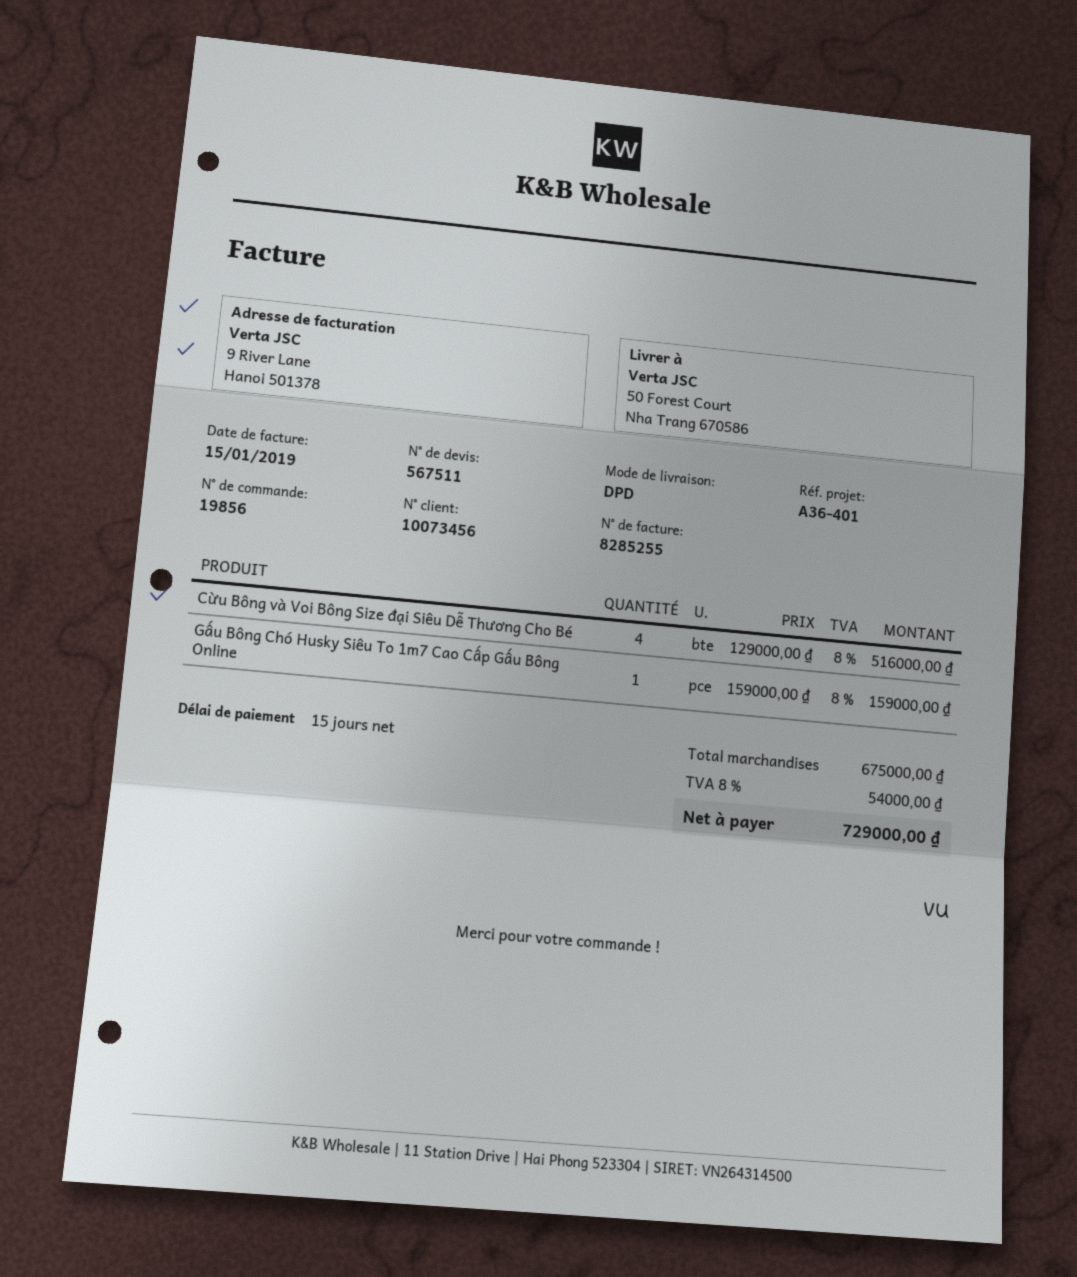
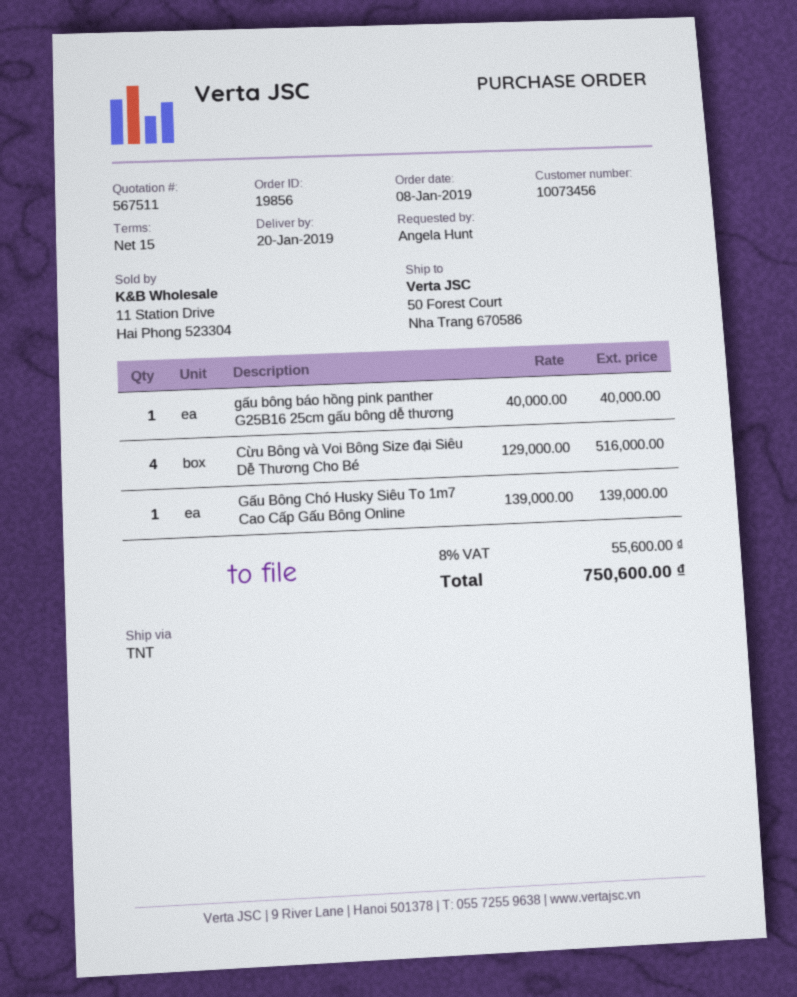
shipping method: DPD -> TNT
Gấu Bông Chó Husky Siêu To 1m7 Cao Cấp Gấu Bông Online: 1 x 159000.00 = 159000.00 -> 1 x 139000.00 = 139000.00
gấu bông báo hồng pink panther G25B16 25cm gấu bông dễ thương: none -> 1 x 40000.00 = 40000.00
tax: 8% = 54000.00 -> 8% = 55600.00
total: 729000.00 -> 750600.00

